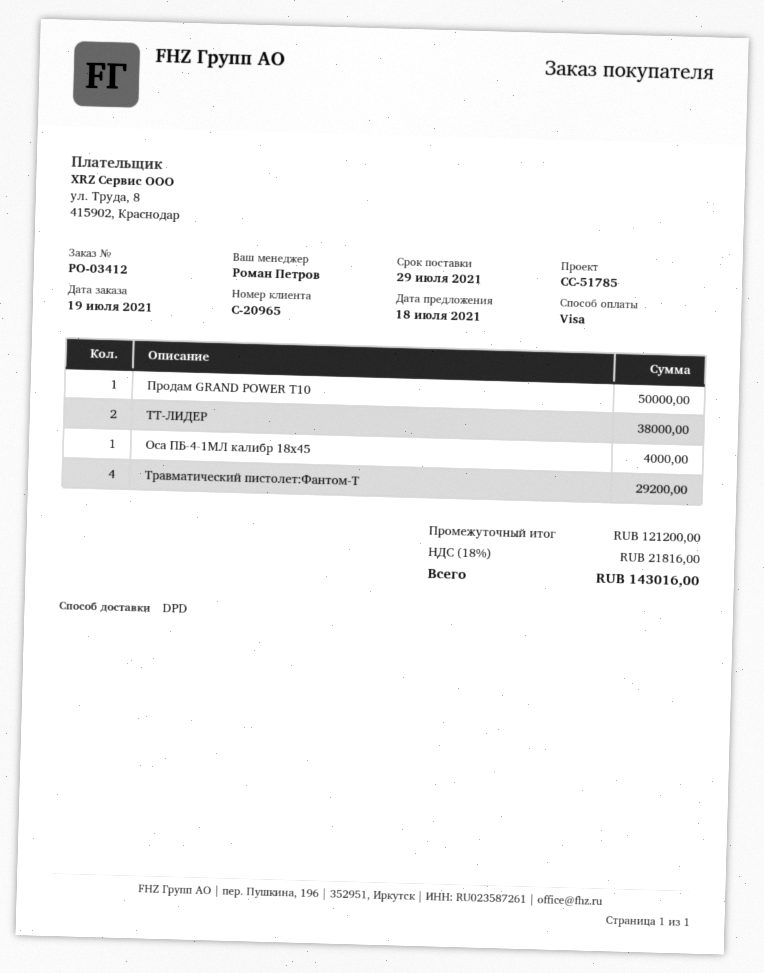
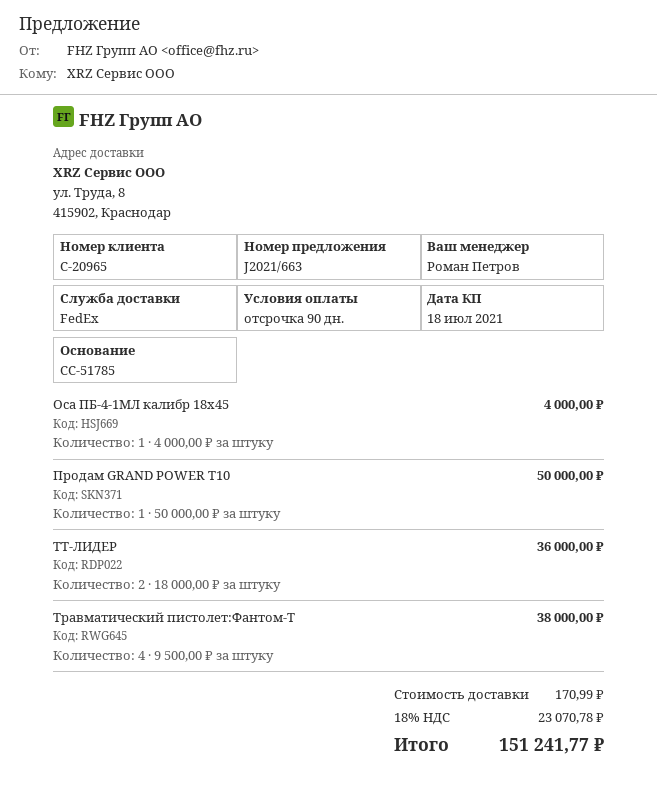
shipping method: DPD -> FedEx
ТТ-ЛИДЕР: 2 for 38000.00 -> 2 for 36000.00
Травматический пистолет:Фантом-Т: 4 for 29200.00 -> 4 for 38000.00
shipping: none -> 170.99
tax: 18% = 21816.00 -> 18% = 23070.78
total: 143016.00 -> 151241.77

